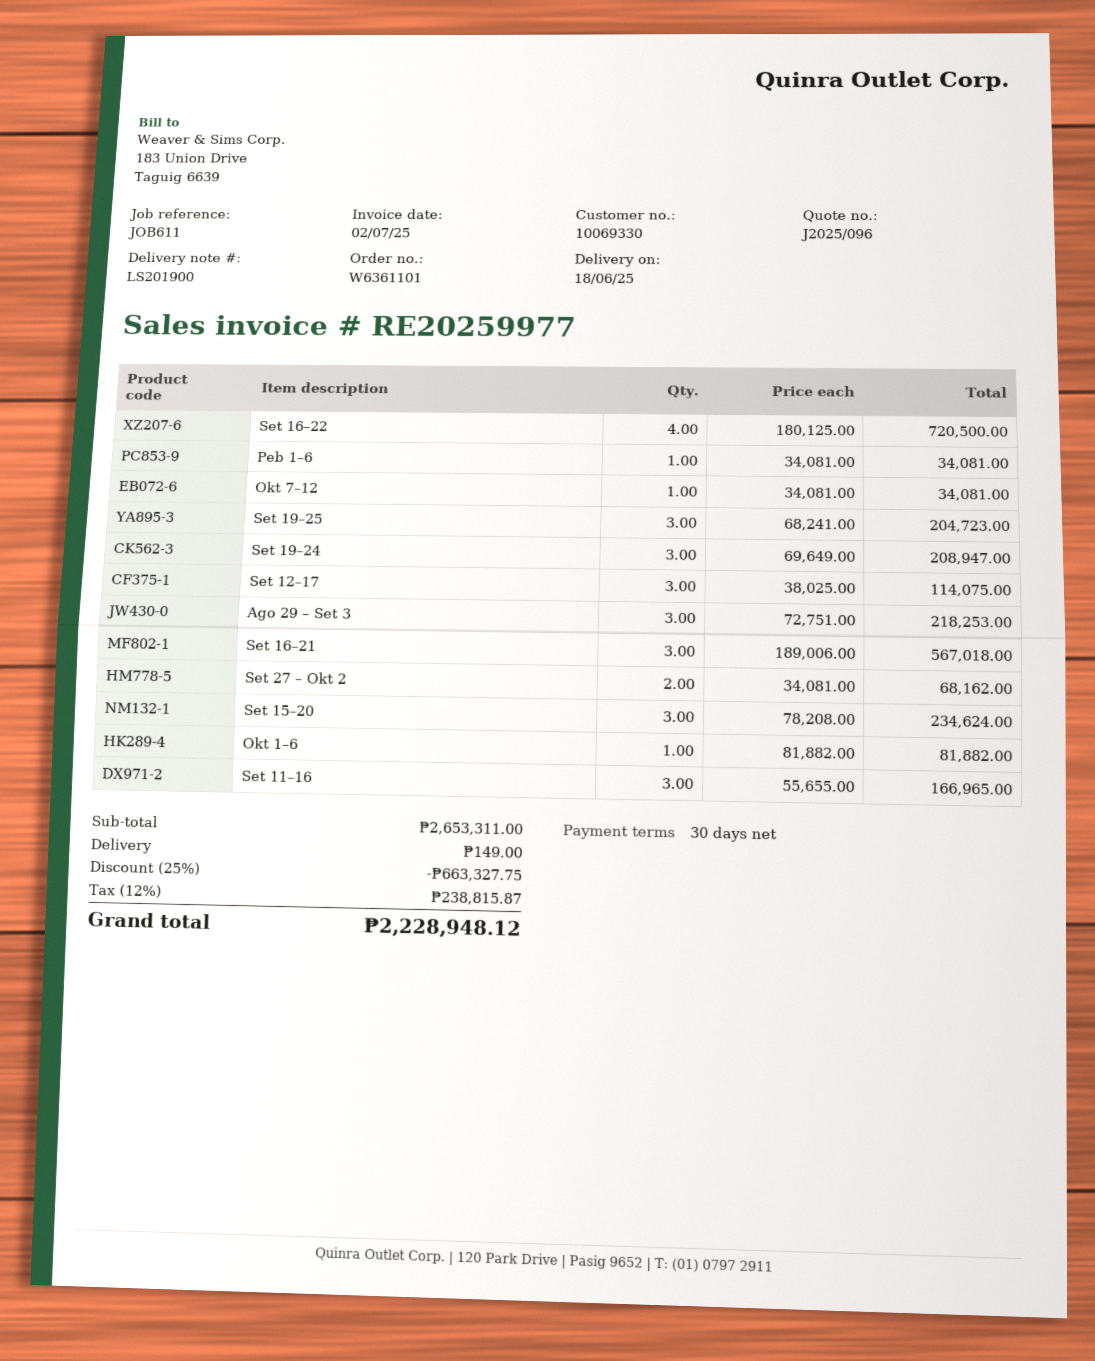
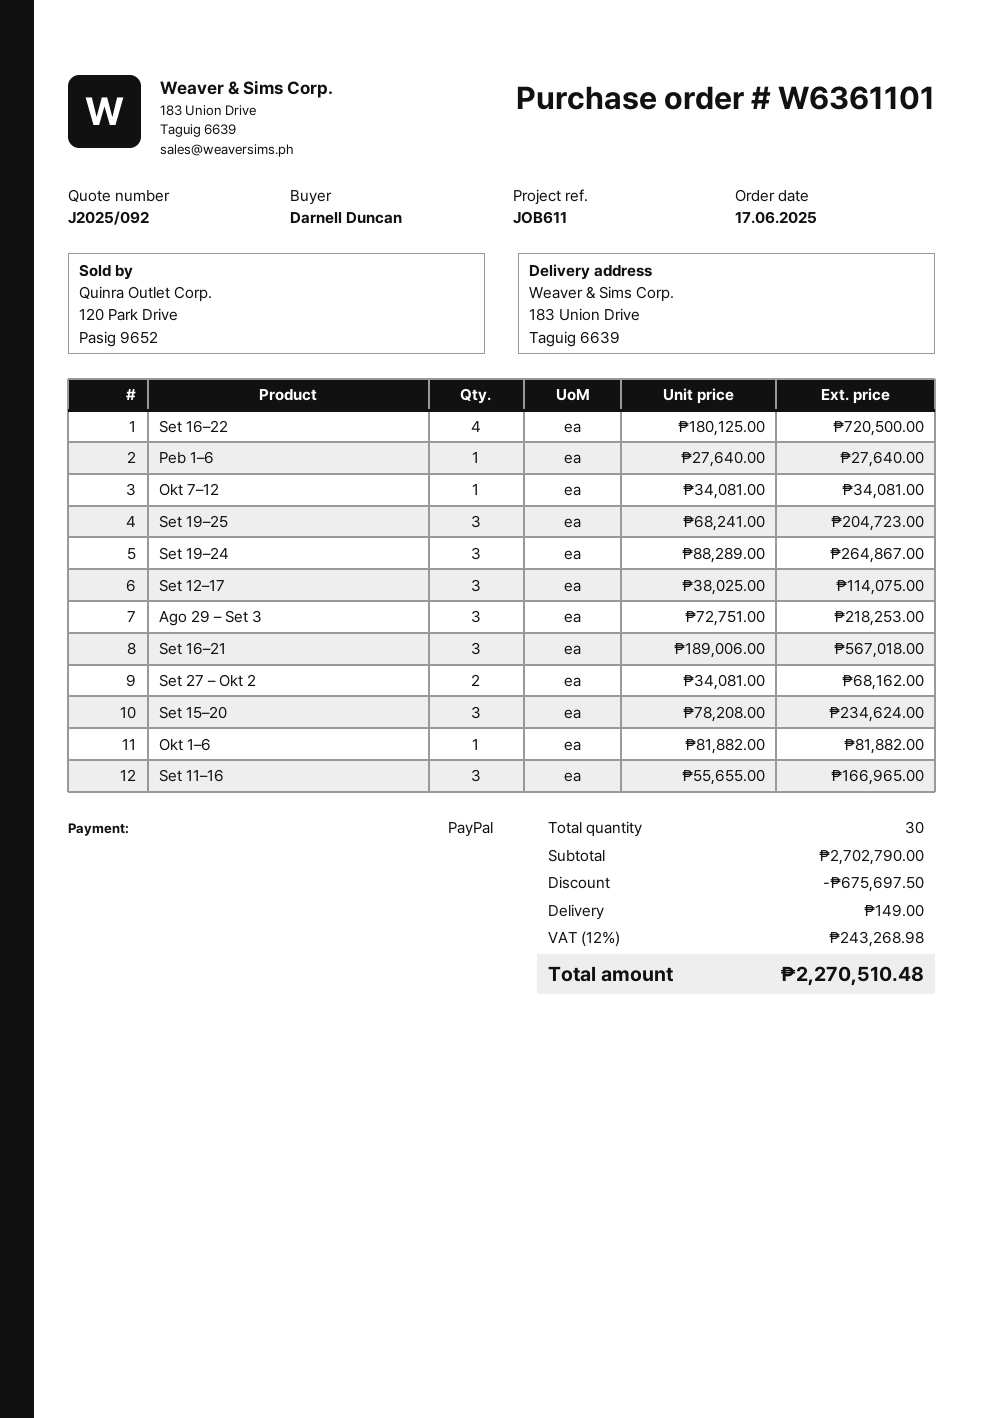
quote number: J2025/096 -> J2025/092
Peb 1–6: 1 x 34081.00 = 34081.00 -> 1 x 27640.00 = 27640.00
Set 19–24: 3 x 69649.00 = 208947.00 -> 3 x 88289.00 = 264867.00
subtotal: 2653311.00 -> 2702790.00
discount: 663327.75 -> 675697.50
tax: 12% = 238815.87 -> 12% = 243268.98
total: 2228948.12 -> 2270510.48

